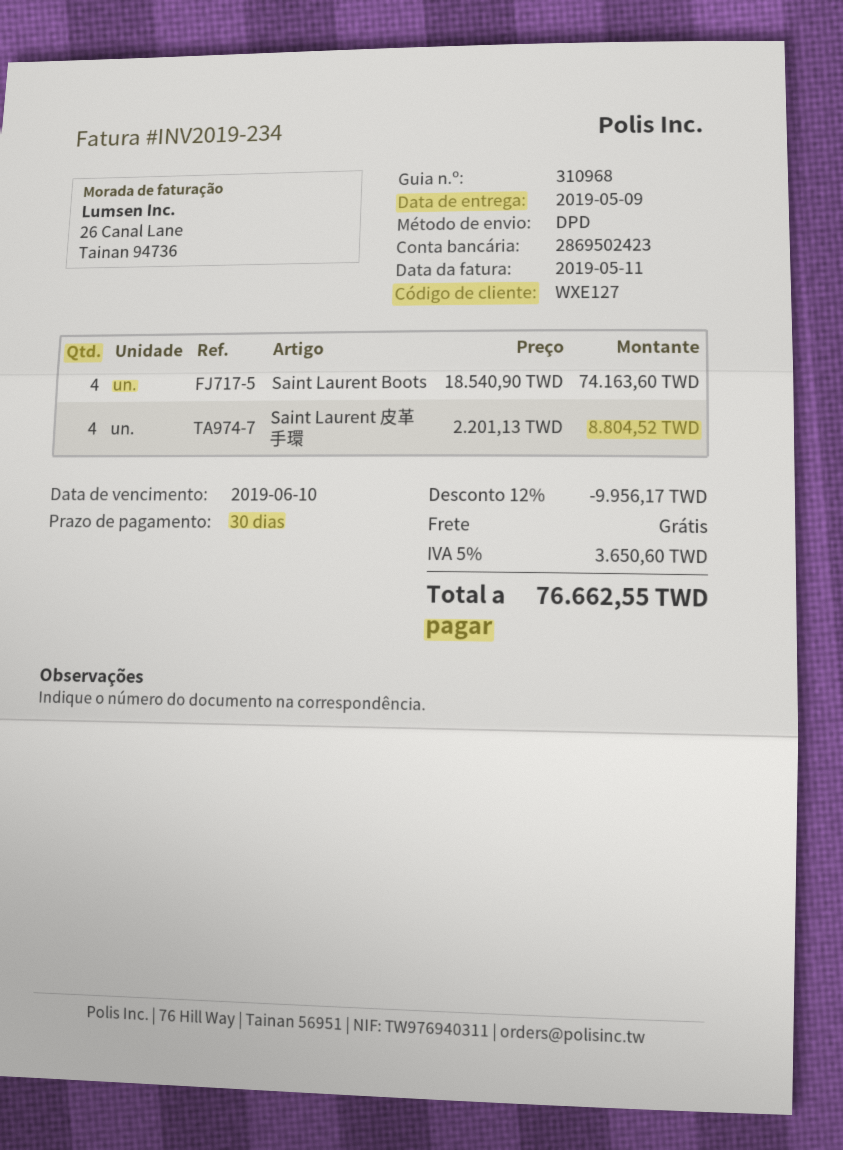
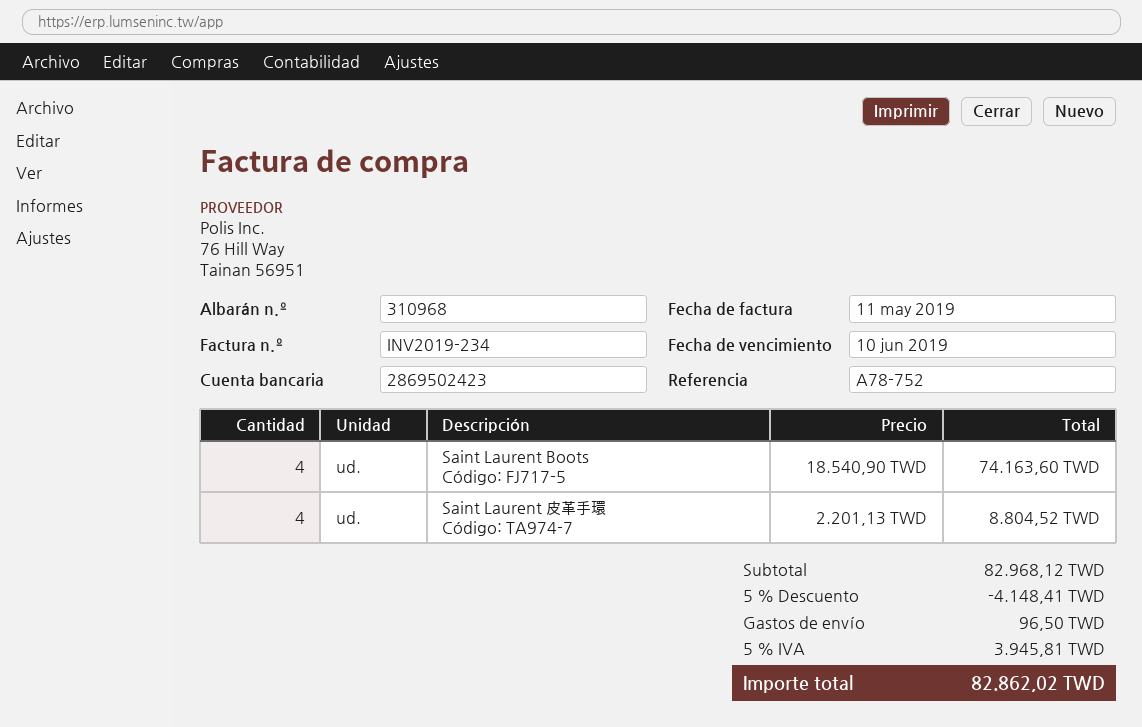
discount: 12% = 9956.17 -> 5% = 4148.41
shipping: 0.00 -> 96.50
tax: 5% = 3650.60 -> 5% = 3945.81
total: 76662.55 -> 82862.02

